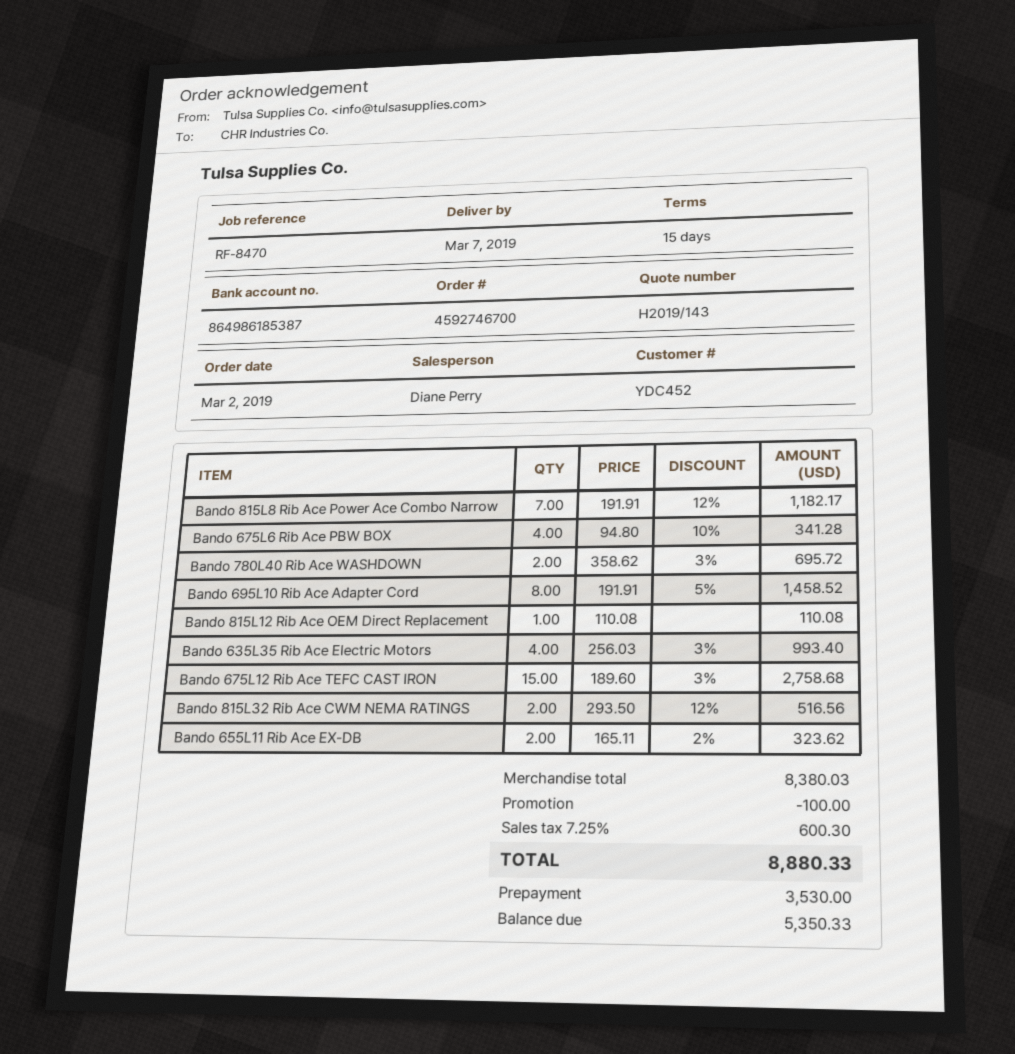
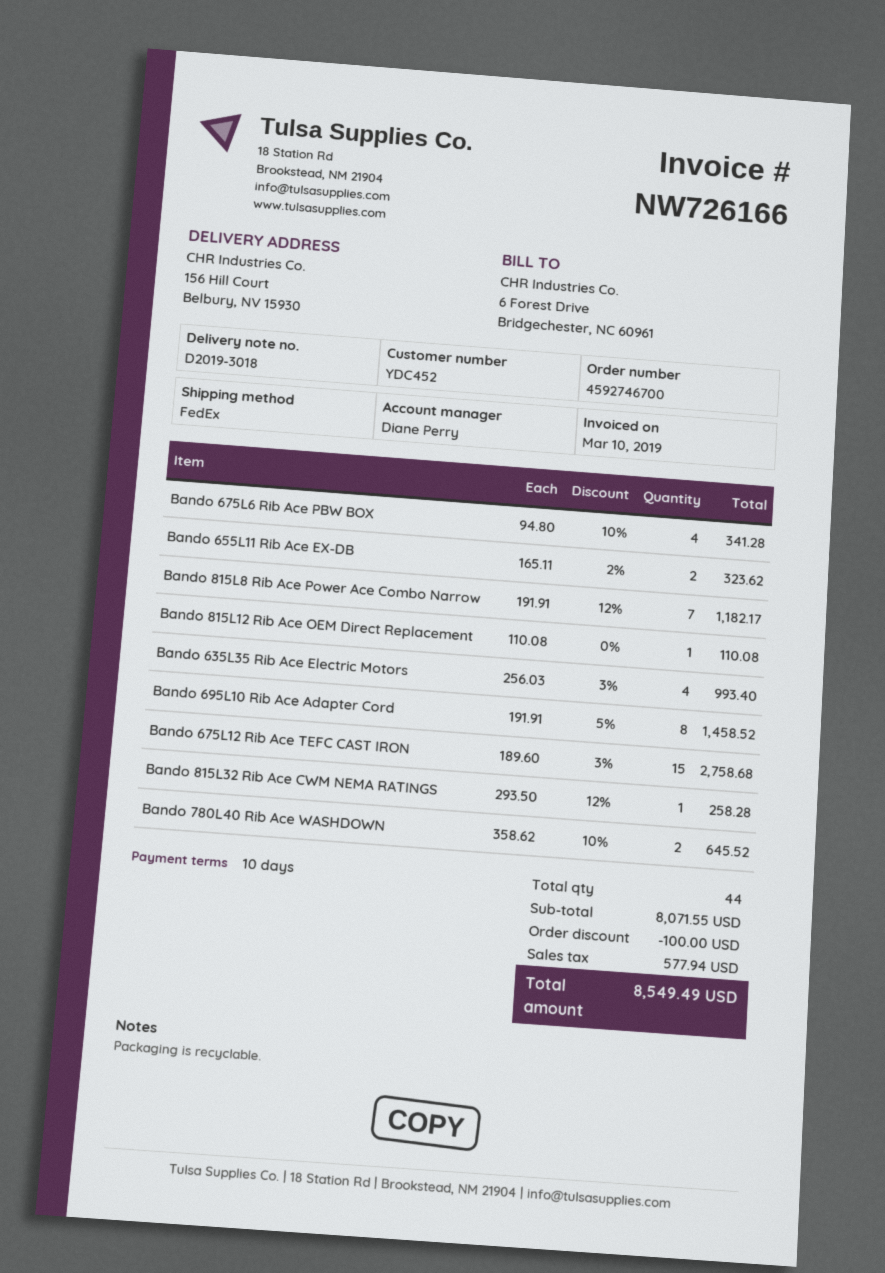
payment terms: 15 days -> 10 days
Bando 780L40 Rib Ace WASHDOWN: 2 x 358.62 - 3% = 695.72 -> 2 x 358.62 - 10% = 645.52
Bando 815L32 Rib Ace CWM NEMA RATINGS: 2 x 293.50 - 12% = 516.56 -> 1 x 293.50 - 12% = 258.28
subtotal: 8380.03 -> 8071.55
tax: 600.30 -> 577.94
total: 8880.33 -> 8549.49

